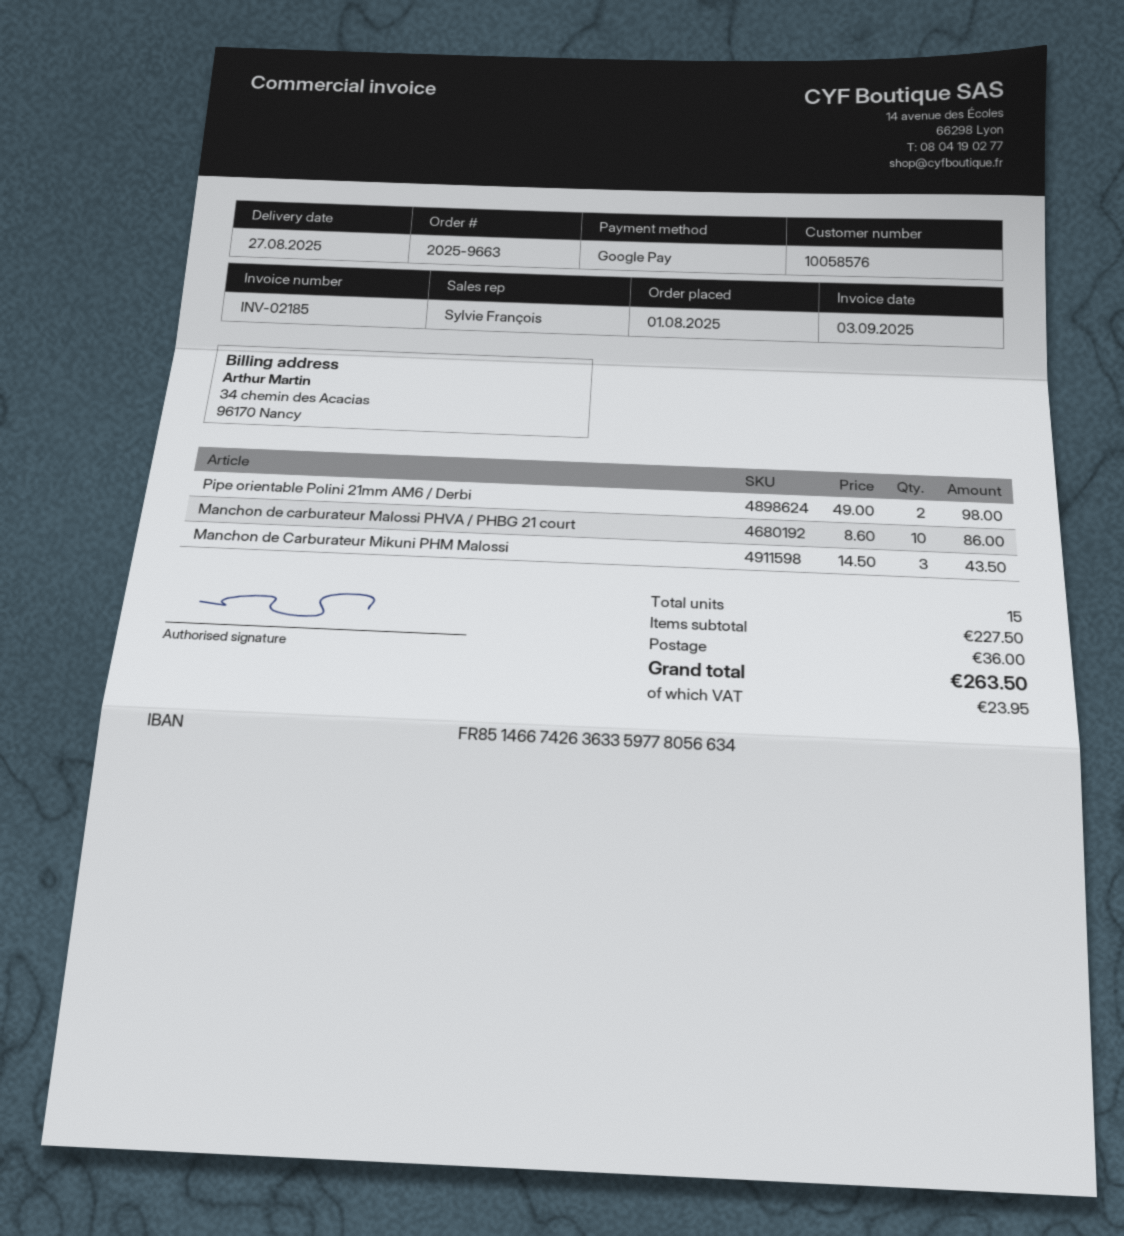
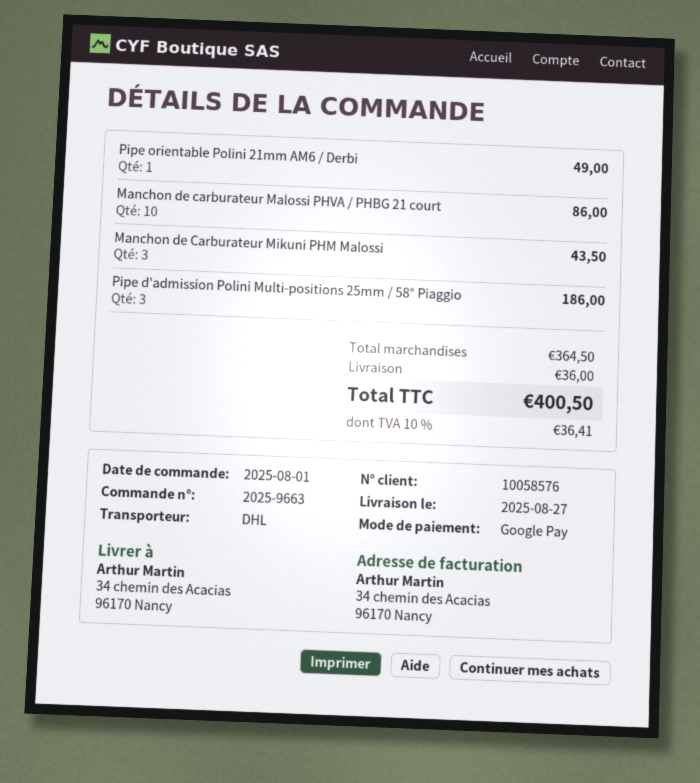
Pipe orientable Polini 21mm AM6 / Derbi: 2 for 98.00 -> 1 for 49.00
Pipe d'admission Polini Multi-positions 25mm / 58° Piaggio: none -> 3 for 186.00
subtotal: 227.50 -> 364.50
tax: 23.95 -> 36.41
total: 263.50 -> 400.50

